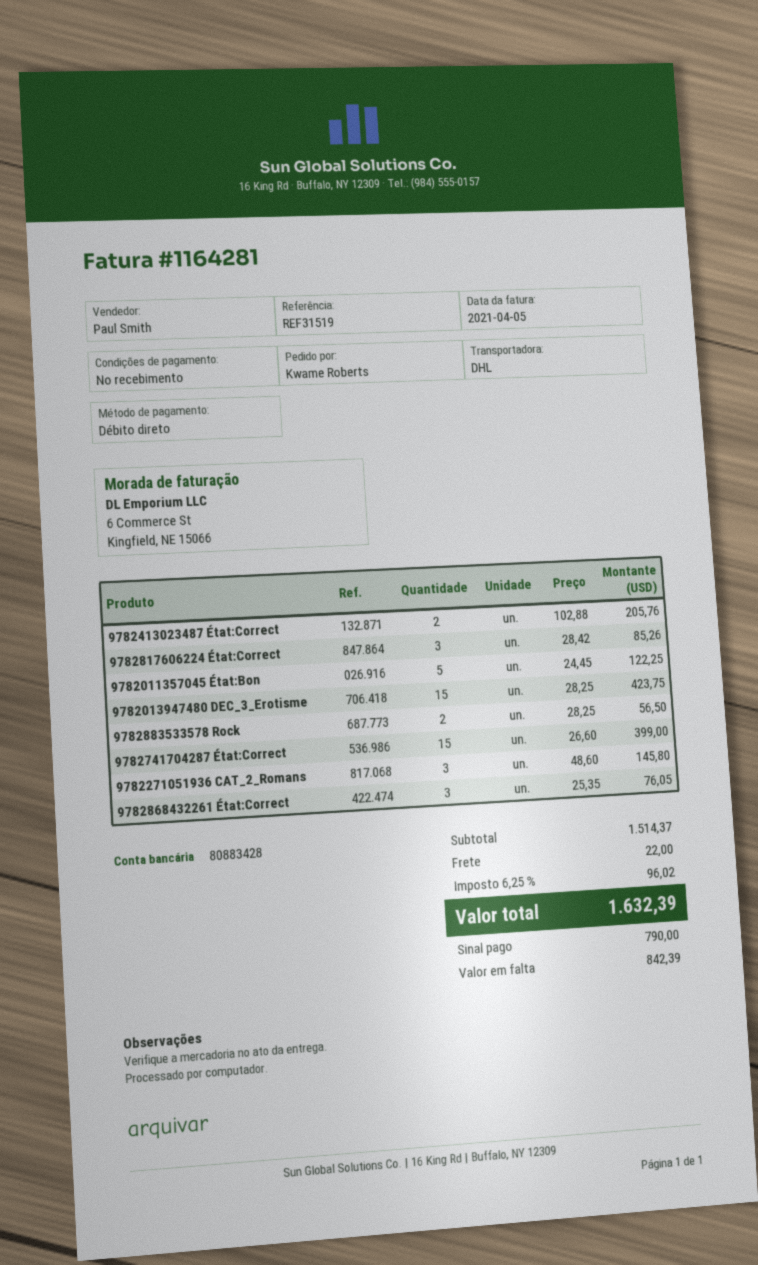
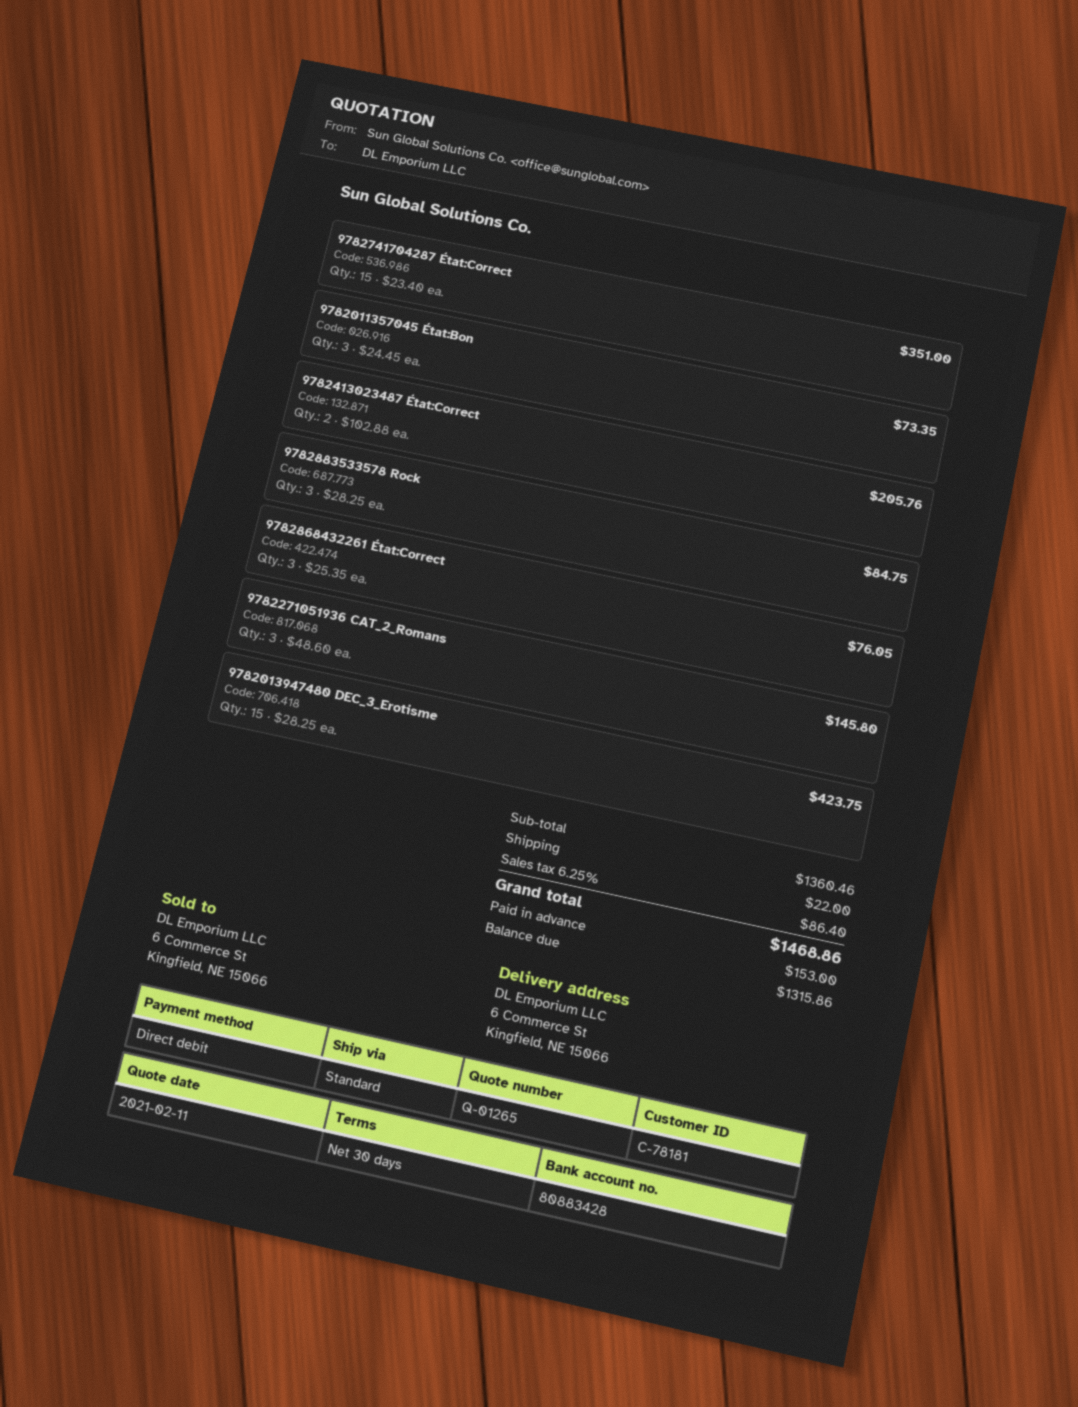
payment terms: on receipt -> 30 days
shipping method: DHL -> standard
9782817606224 État:Correct: 3 x 28.42 = 85.26 -> none
9782011357045 État:Bon: 5 x 24.45 = 122.25 -> 3 x 24.45 = 73.35
9782883533578 Rock: 2 x 28.25 = 56.50 -> 3 x 28.25 = 84.75
9782741704287 État:Correct: 15 x 26.60 = 399.00 -> 15 x 23.40 = 351.00
subtotal: 1514.37 -> 1360.46
tax: 6.25% = 96.02 -> 6.25% = 86.40
total: 1632.39 -> 1468.86
deposit: 790.00 -> 153.00
balance: 842.39 -> 1315.86

